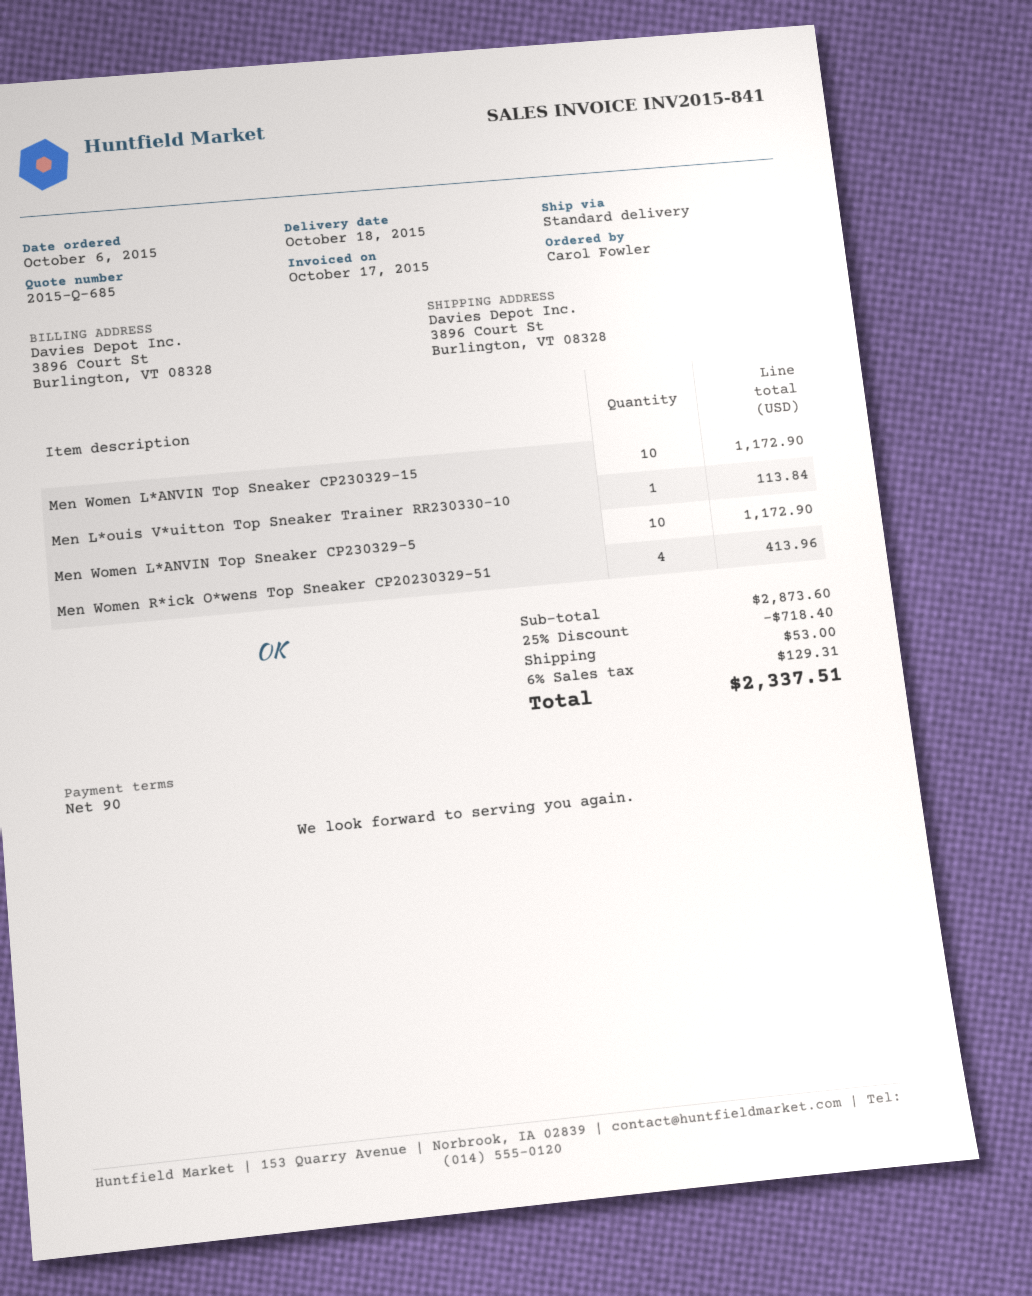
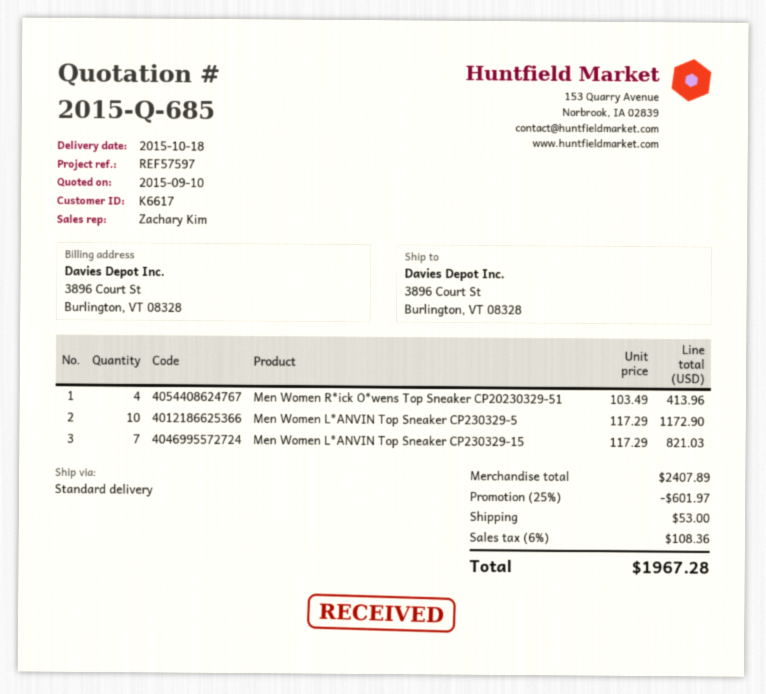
Men Women L*ANVIN Top Sneaker CP230329-15: 10 for 1172.90 -> 7 for 821.03
Men L*ouis V*uitton Top Sneaker Trainer RR230330-10: 1 for 113.84 -> none
subtotal: 2873.60 -> 2407.89
discount: 25% = 718.40 -> 25% = 601.97
tax: 6% = 129.31 -> 6% = 108.36
total: 2337.51 -> 1967.28

